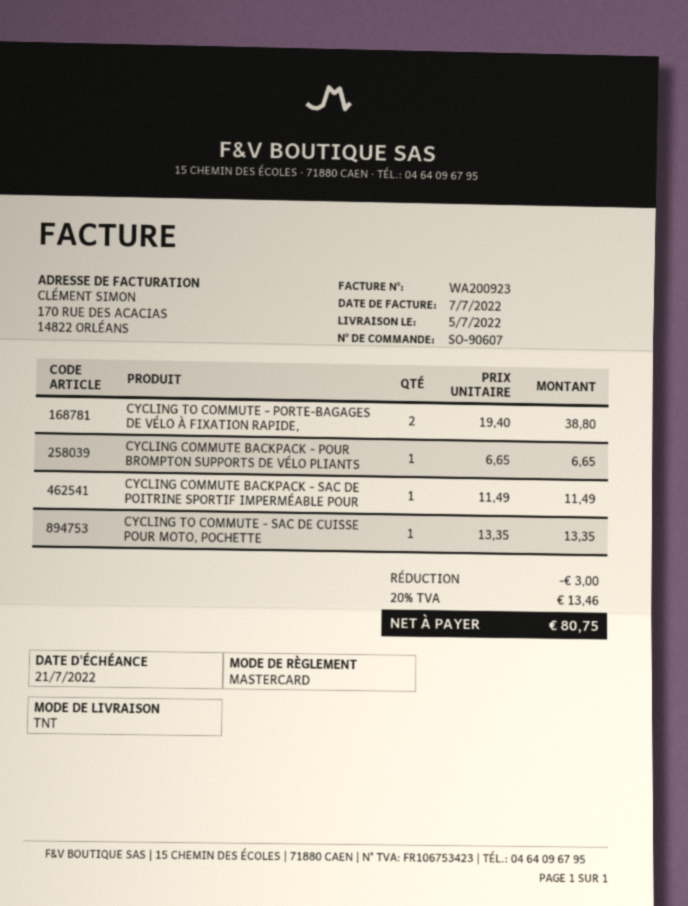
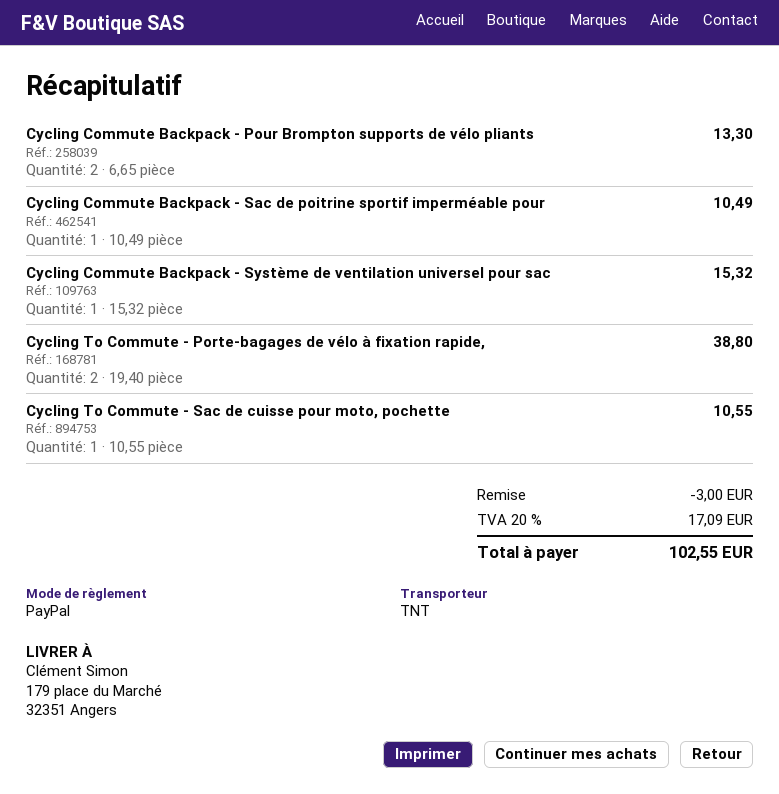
payment method: Mastercard -> PayPal
CYCLING COMMUTE BACKPACK - POUR BROMPTON SUPPORTS DE VÉLO PLIANTS: 1 x 6.65 = 6.65 -> 2 x 6.65 = 13.30
CYCLING COMMUTE BACKPACK - SAC DE POITRINE SPORTIF IMPERMÉABLE POUR: 1 x 11.49 = 11.49 -> 1 x 10.49 = 10.49
CYCLING TO COMMUTE - SAC DE CUISSE POUR MOTO, POCHETTE: 1 x 13.35 = 13.35 -> 1 x 10.55 = 10.55
Cycling Commute Backpack - Système de ventilation universel pour sac: none -> 1 x 15.32 = 15.32
tax: 20% = 13.46 -> 20% = 17.09
total: 80.75 -> 102.55

